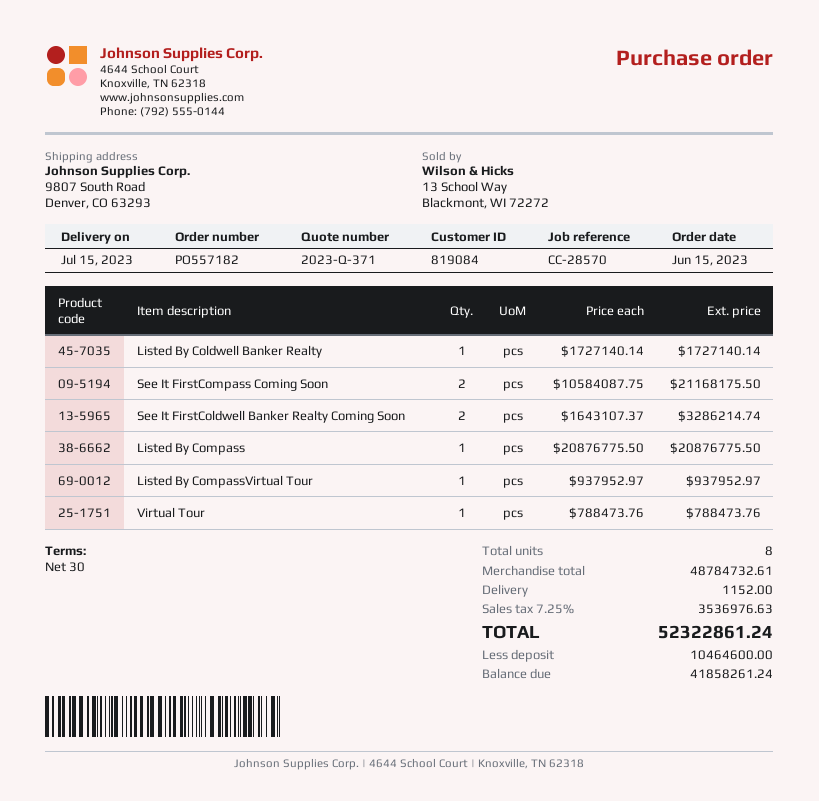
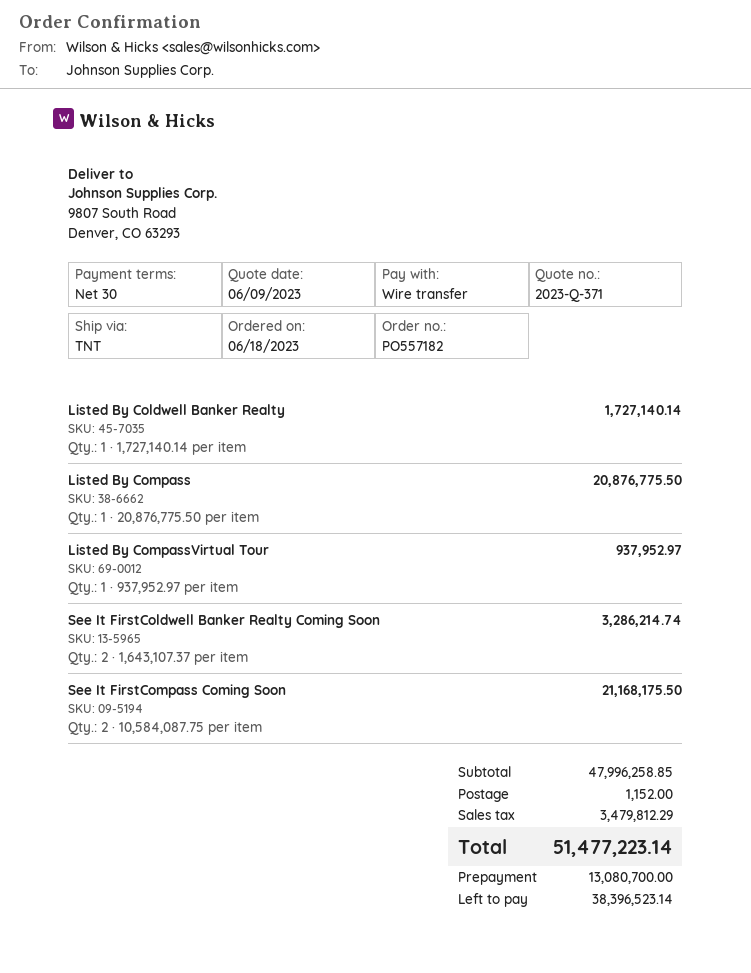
order date: 2023-06-15 -> 2023-06-18
Virtual Tour: 1 x 788473.76 = 788473.76 -> none
subtotal: 48784732.61 -> 47996258.85
tax: 3536976.63 -> 3479812.29
total: 52322861.24 -> 51477223.14
deposit: 10464600.00 -> 13080700.00
balance: 41858261.24 -> 38396523.14

